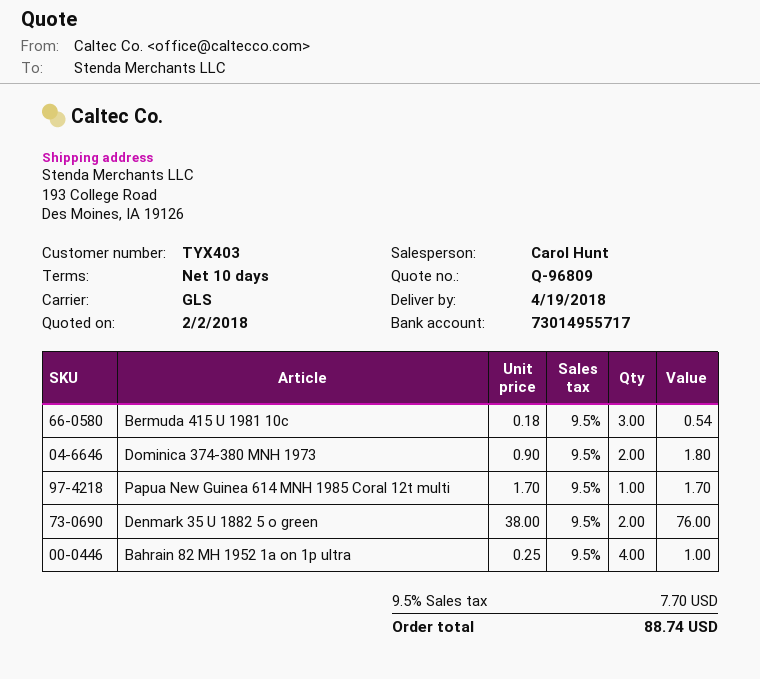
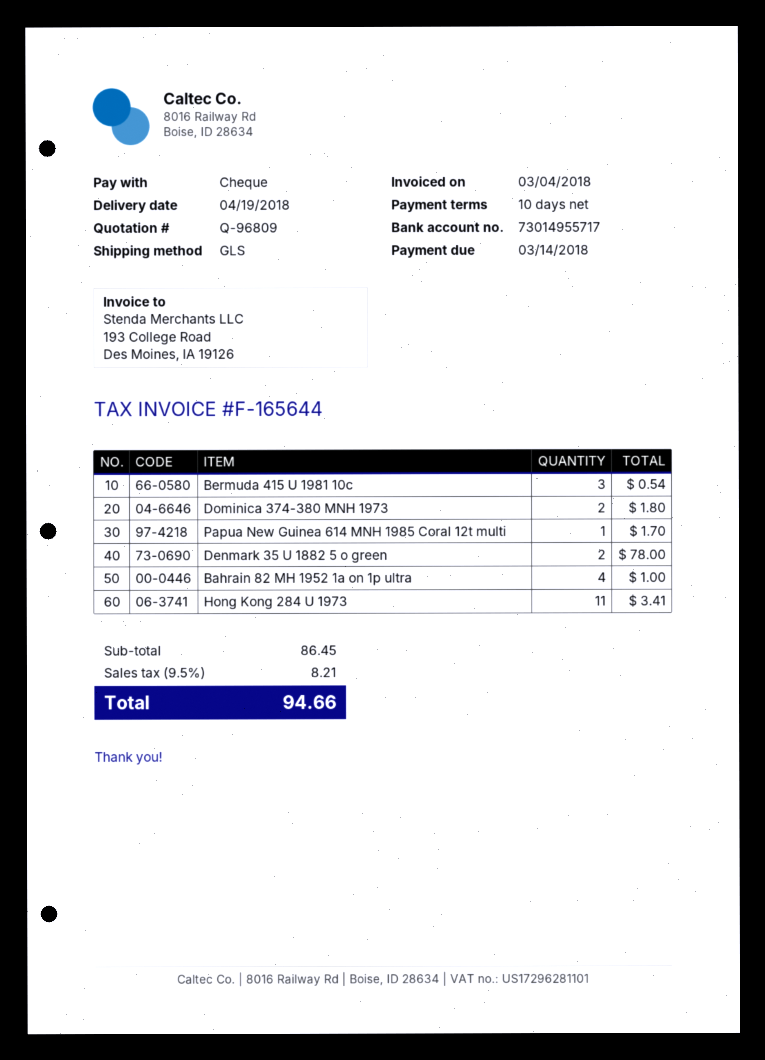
Denmark 35 U 1882 5 o green: 2 for 76.00 -> 2 for 78.00
Hong Kong 284 U 1973: none -> 11 for 3.41
tax: 9.5% = 7.70 -> 9.5% = 8.21
total: 88.74 -> 94.66

